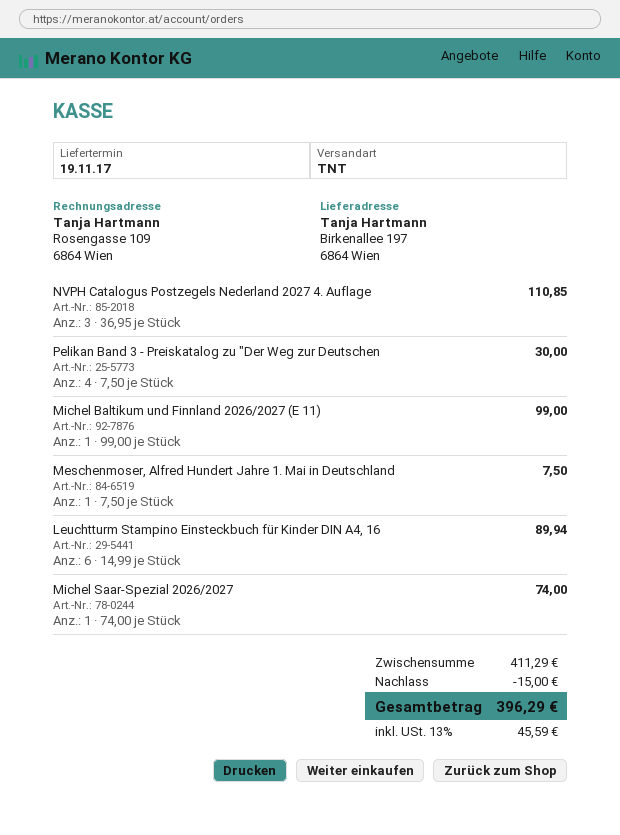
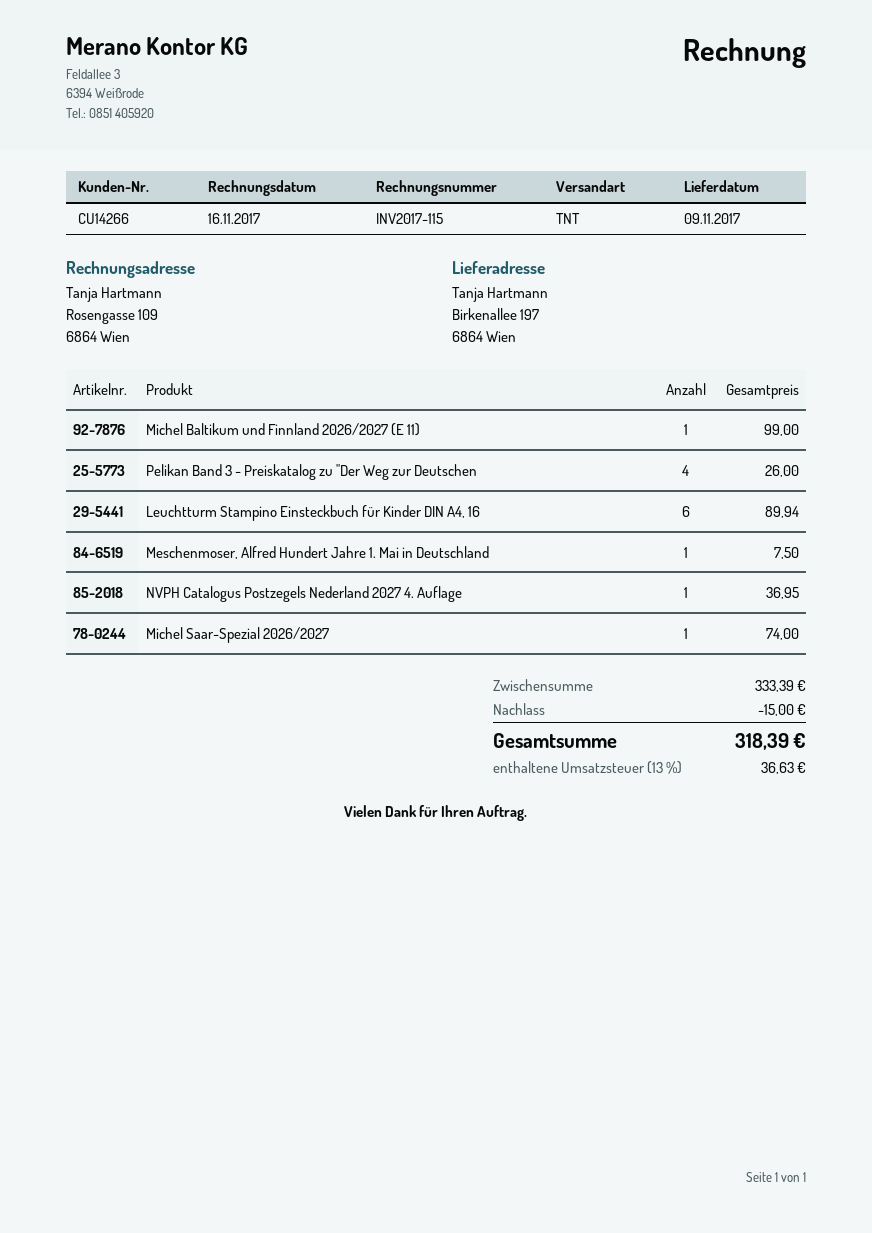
delivery date: 2017-11-19 -> 2017-11-09
NVPH Catalogus Postzegels Nederland 2027 4. Auflage: 3 for 110.85 -> 1 for 36.95
Pelikan Band 3 - Preiskatalog zu "Der Weg zur Deutschen: 4 for 30.00 -> 4 for 26.00
subtotal: 411.29 -> 333.39
tax: 13% = 45.59 -> 13% = 36.63
total: 396.29 -> 318.39

